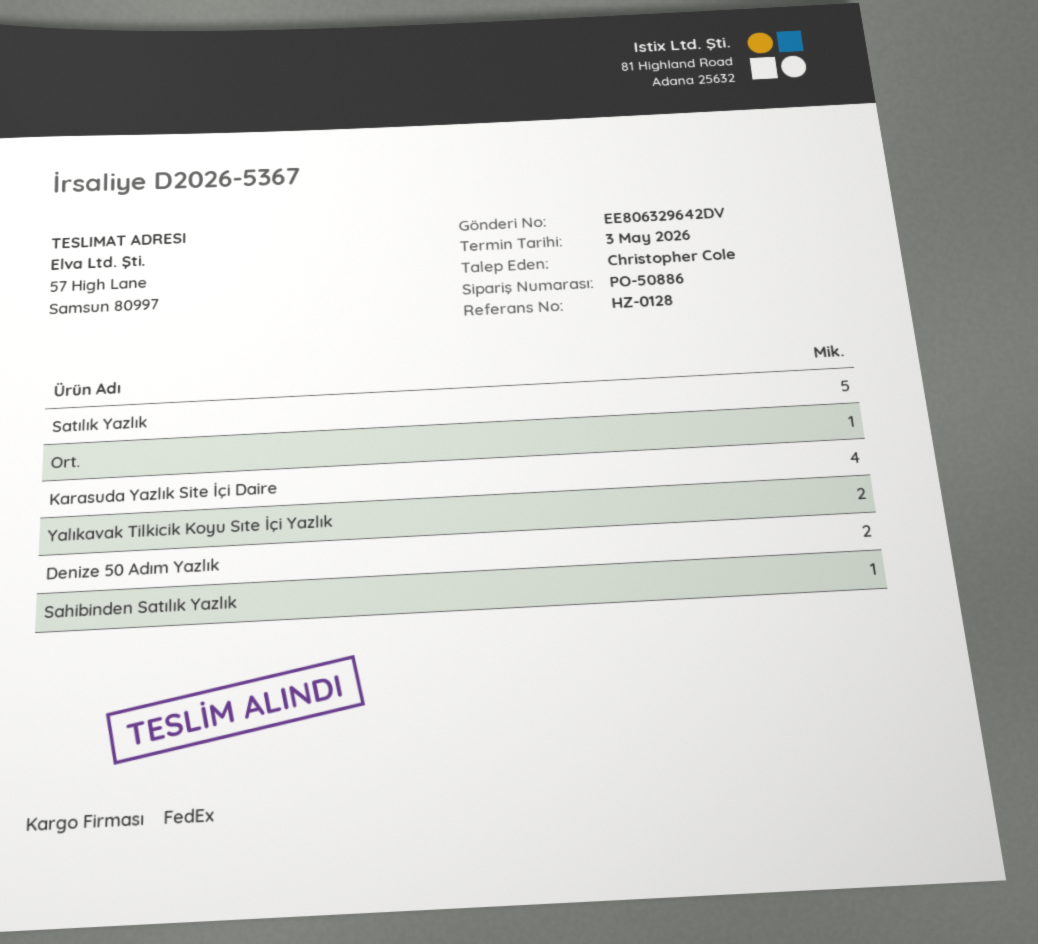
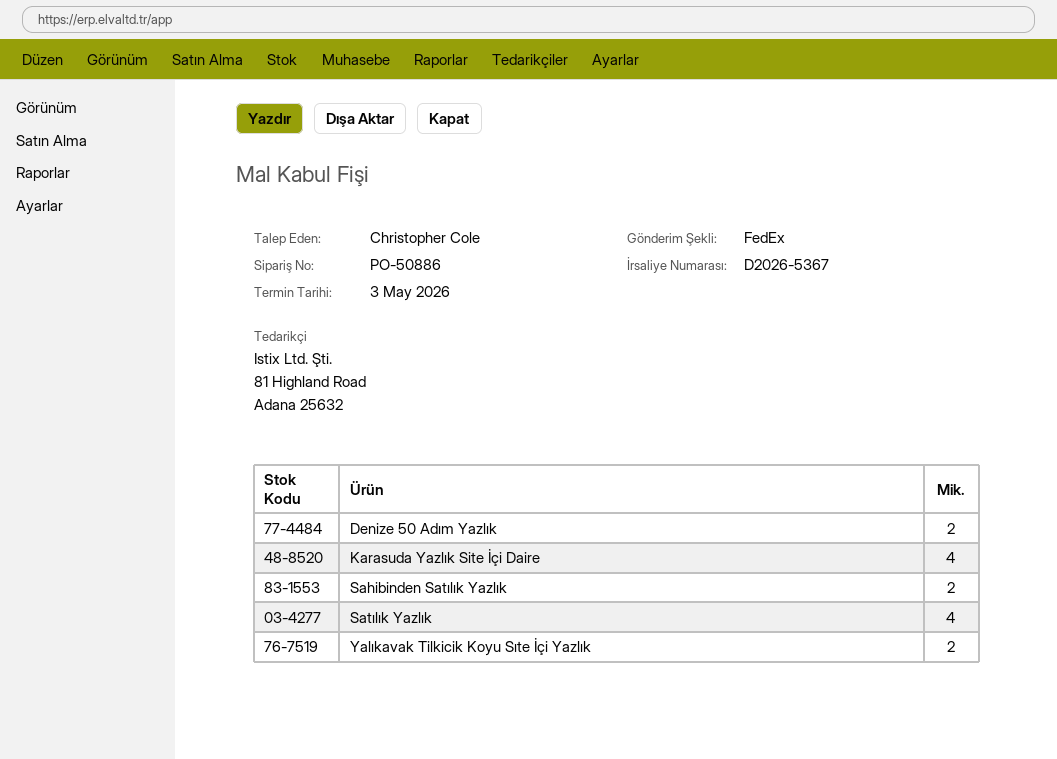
Satılık Yazlık: 5 -> 4
Ort.: 1 -> none
Sahibinden Satılık Yazlık: 1 -> 2

